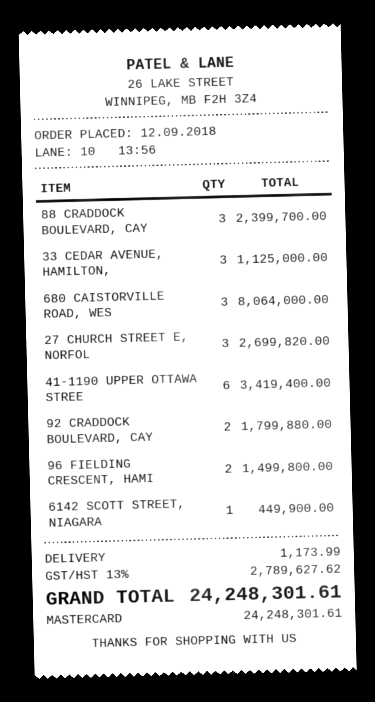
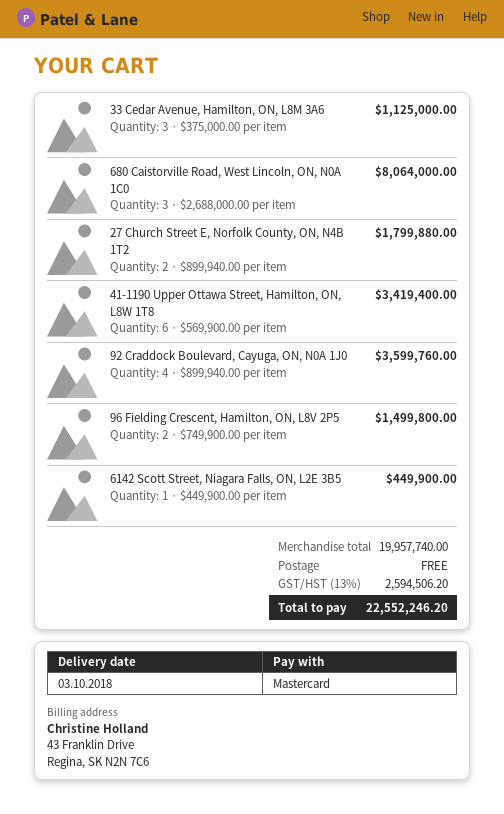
88 CRADDOCK BOULEVARD, CAY: 3 for 2399700.00 -> none
27 CHURCH STREET E, NORFOL: 3 for 2699820.00 -> 2 for 1799880.00
92 CRADDOCK BOULEVARD, CAY: 2 for 1799880.00 -> 4 for 3599760.00
shipping: 1173.99 -> 0.00
tax: 13% = 2789627.62 -> 13% = 2594506.20
total: 24248301.61 -> 22552246.20

